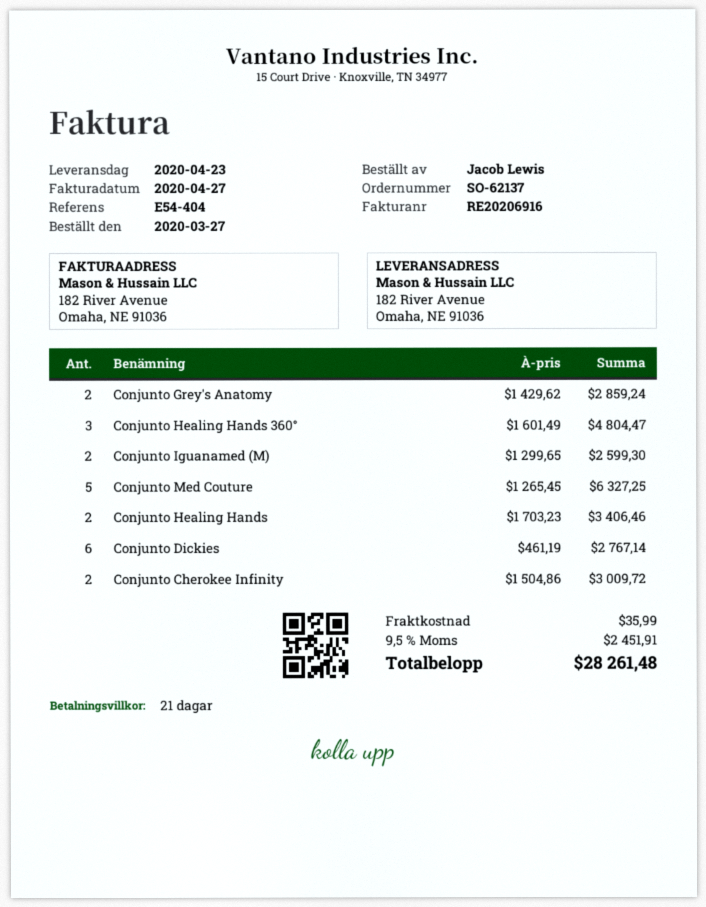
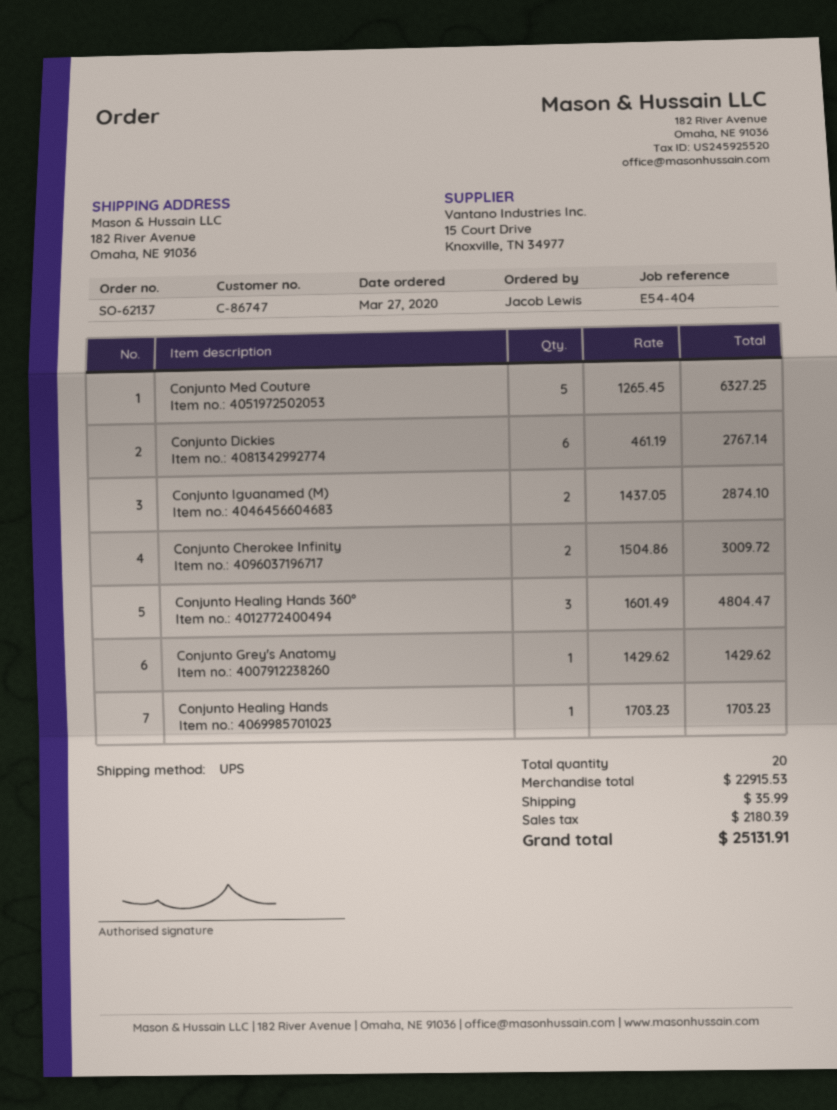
Conjunto Grey's Anatomy: 2 x 1429.62 = 2859.24 -> 1 x 1429.62 = 1429.62
Conjunto Iguanamed (M): 2 x 1299.65 = 2599.30 -> 2 x 1437.05 = 2874.10
Conjunto Healing Hands: 2 x 1703.23 = 3406.46 -> 1 x 1703.23 = 1703.23
tax: 2451.91 -> 2180.39
total: 28261.48 -> 25131.91

